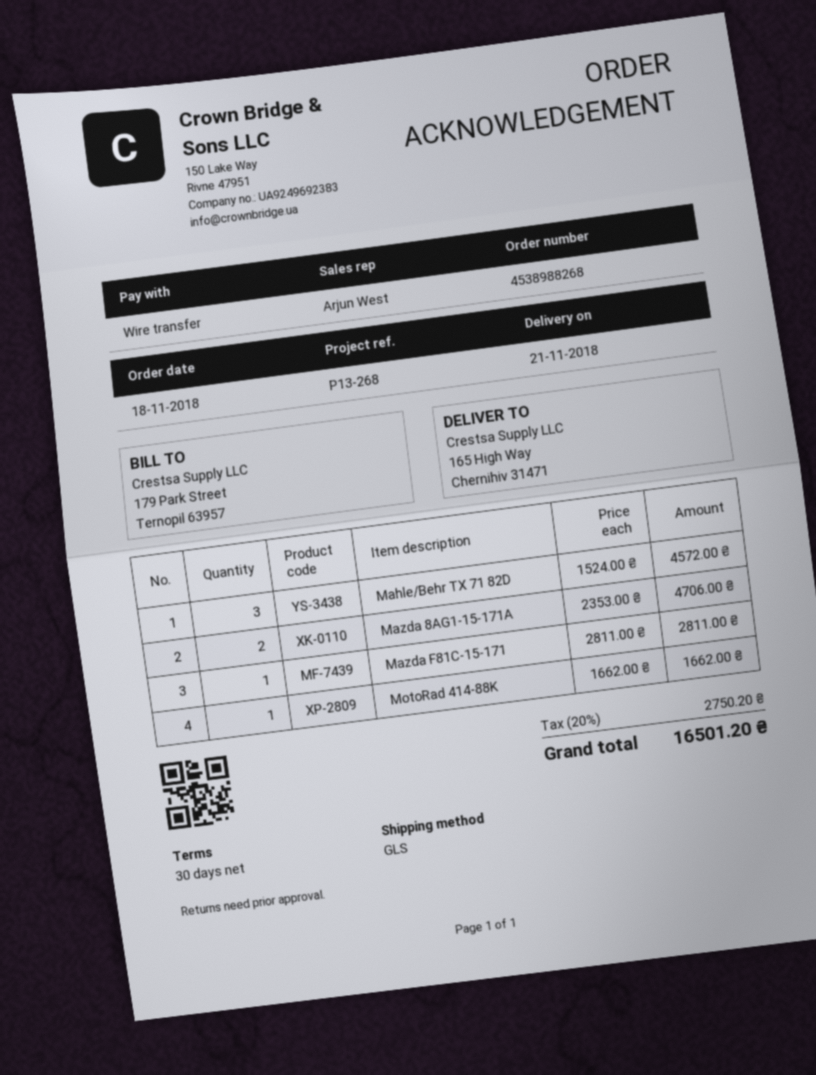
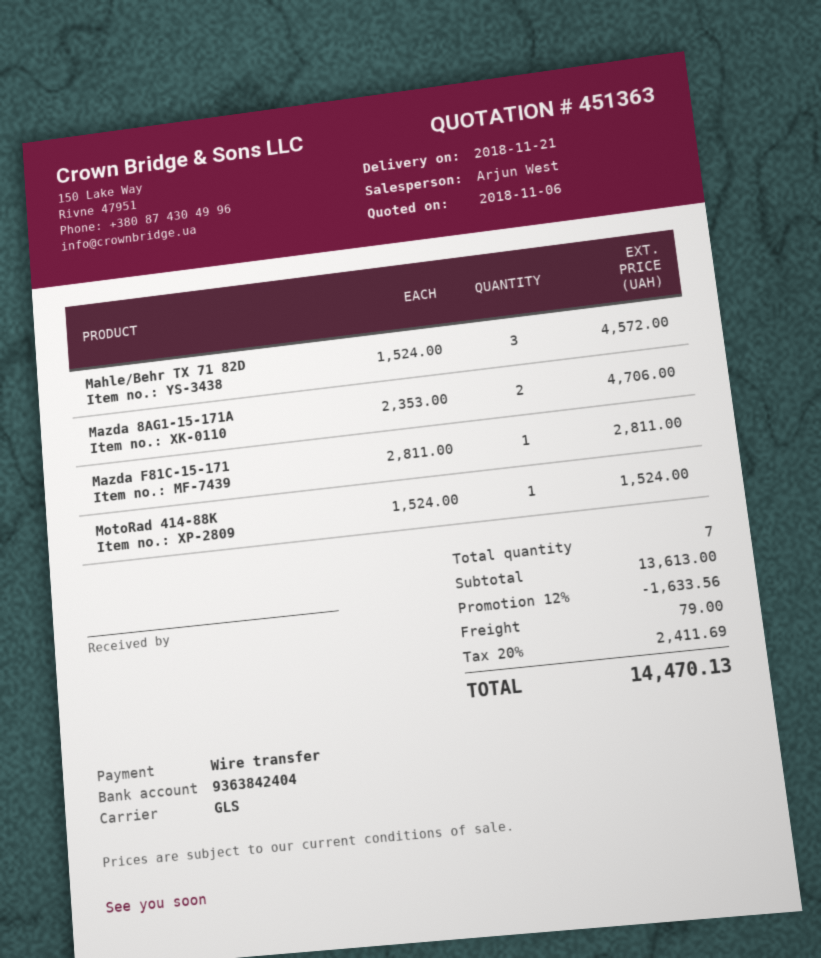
MotoRad 414-88K: 1 x 1662.00 = 1662.00 -> 1 x 1524.00 = 1524.00
discount: none -> 12% = 1633.56
shipping: none -> 79.00
tax: 20% = 2750.20 -> 20% = 2411.69
total: 16501.20 -> 14470.13

